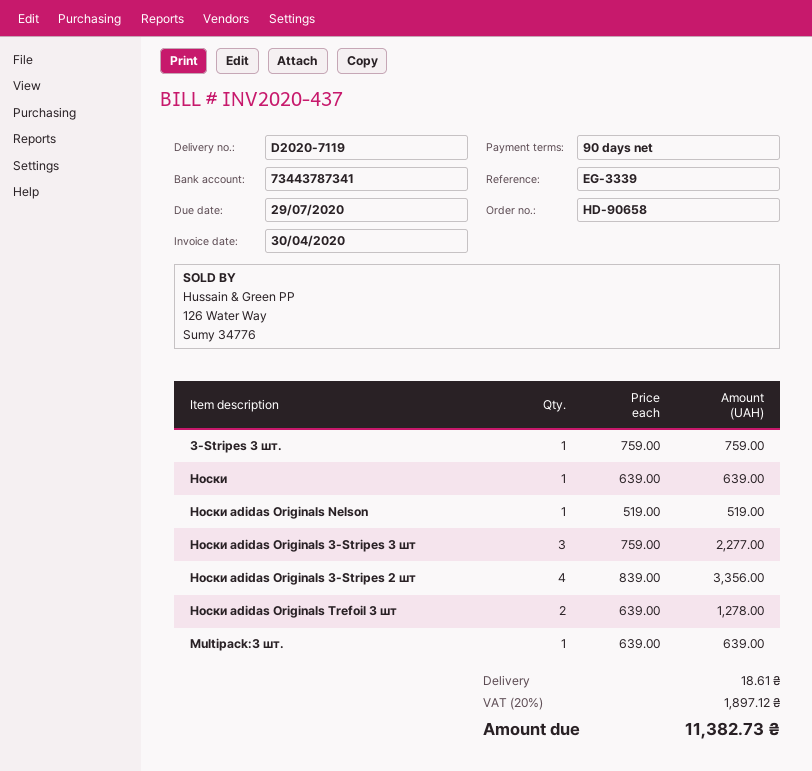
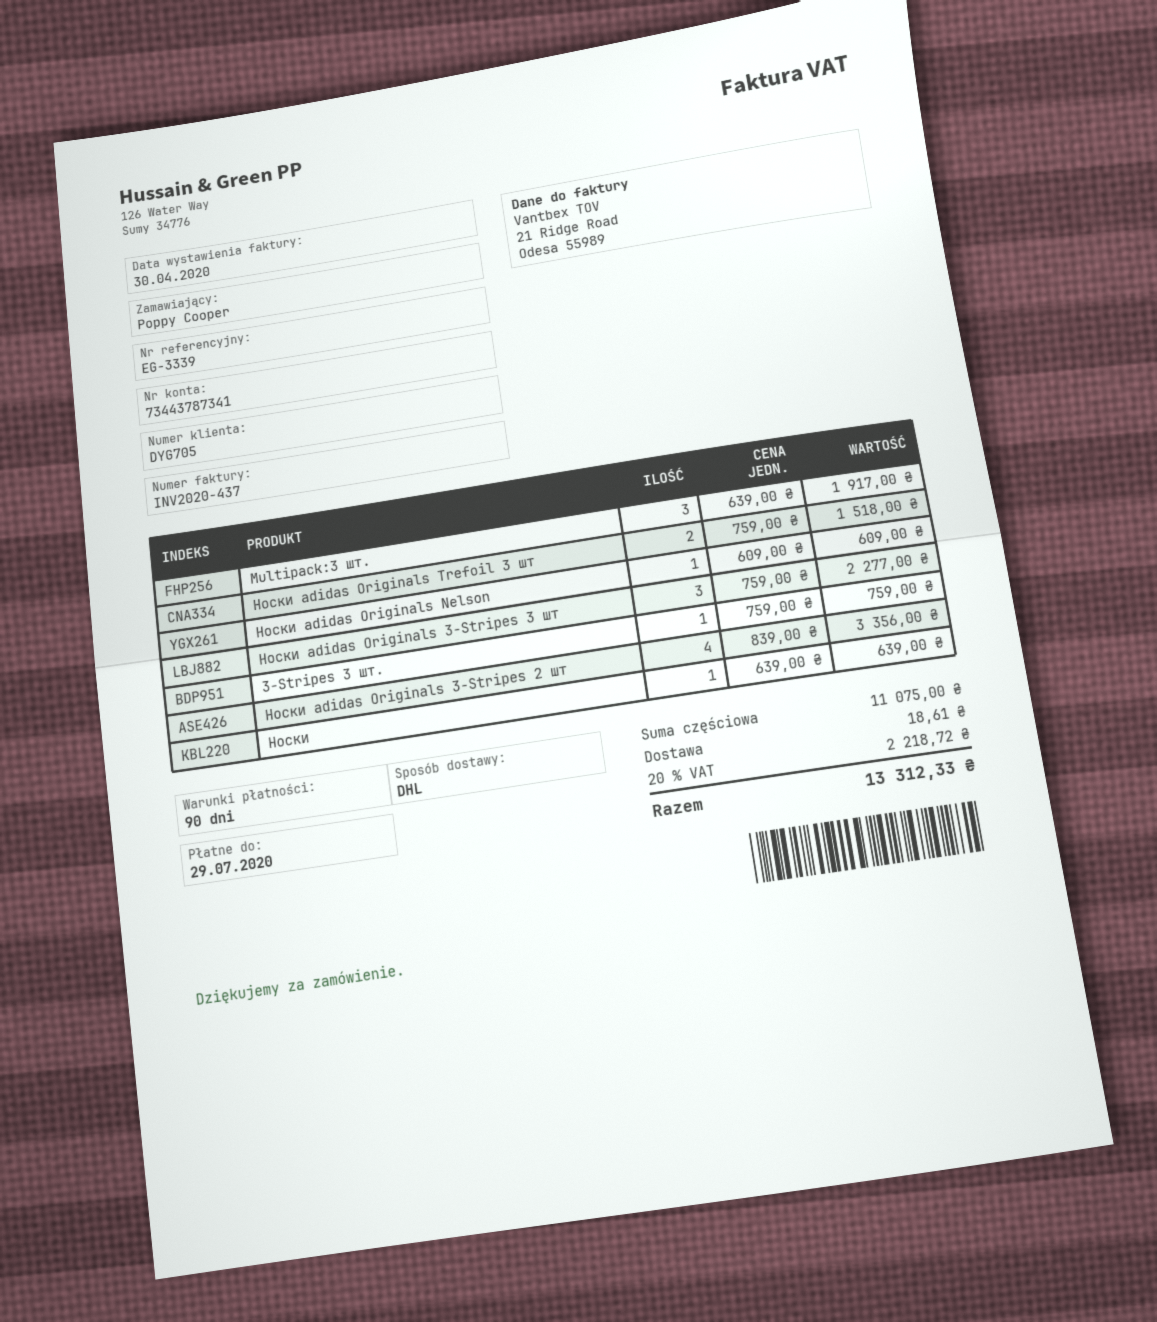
Носки adidas Originals Nelson: 1 x 519.00 = 519.00 -> 1 x 609.00 = 609.00
Носки adidas Originals Trefoil 3 шт: 2 x 639.00 = 1278.00 -> 2 x 759.00 = 1518.00
Multipack:3 шт.: 1 x 639.00 = 639.00 -> 3 x 639.00 = 1917.00
tax: 20% = 1897.12 -> 20% = 2218.72
total: 11382.73 -> 13312.33

